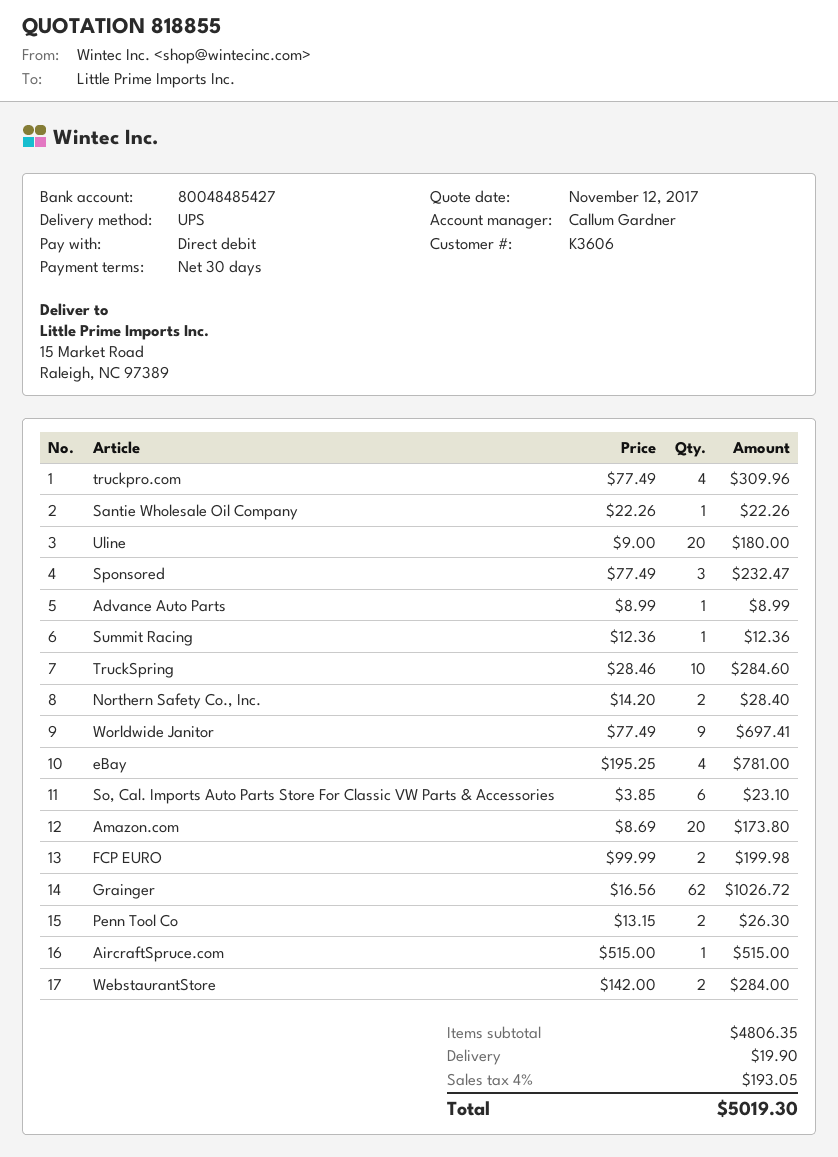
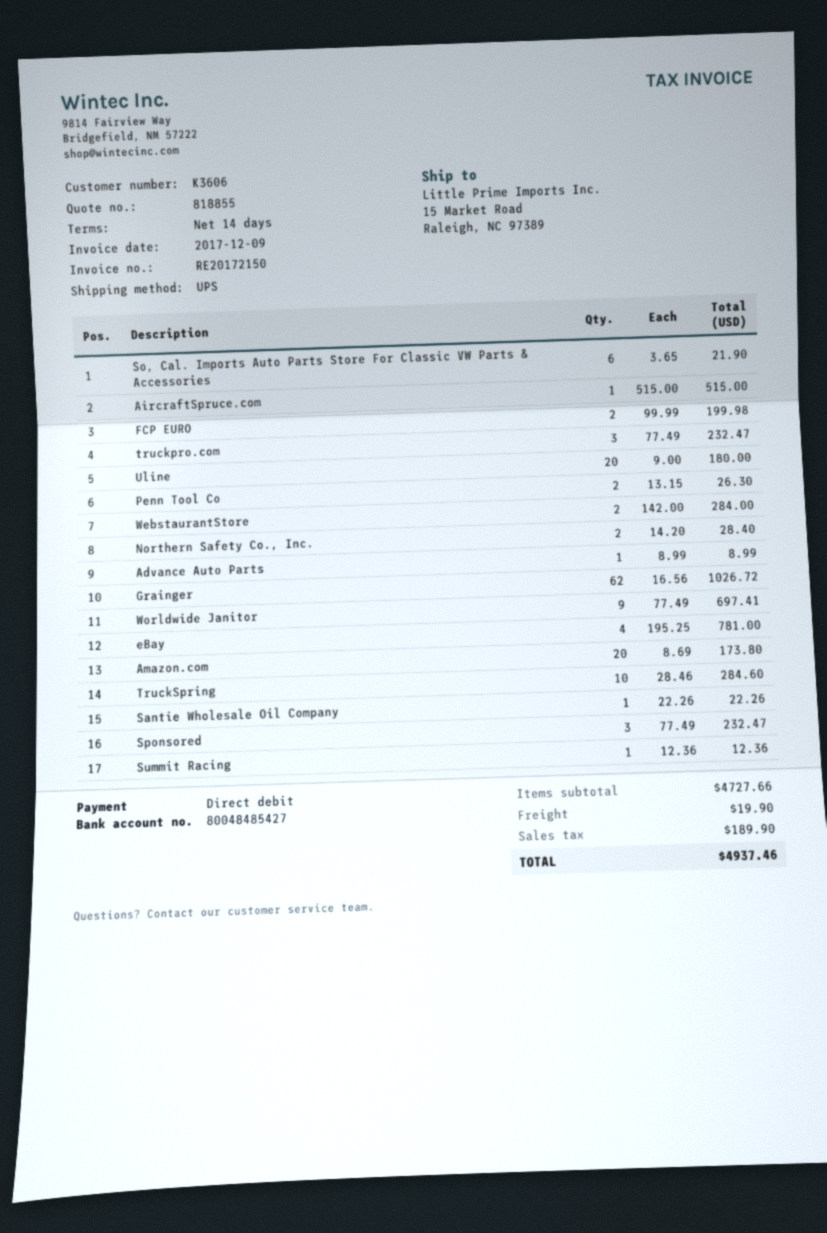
payment terms: 30 days -> 14 days
truckpro.com: 4 x 77.49 = 309.96 -> 3 x 77.49 = 232.47
So, Cal. Imports Auto Parts Store For Classic VW Parts & Accessories: 6 x 3.85 = 23.10 -> 6 x 3.65 = 21.90
subtotal: 4806.35 -> 4727.66
tax: 193.05 -> 189.90
total: 5019.30 -> 4937.46

